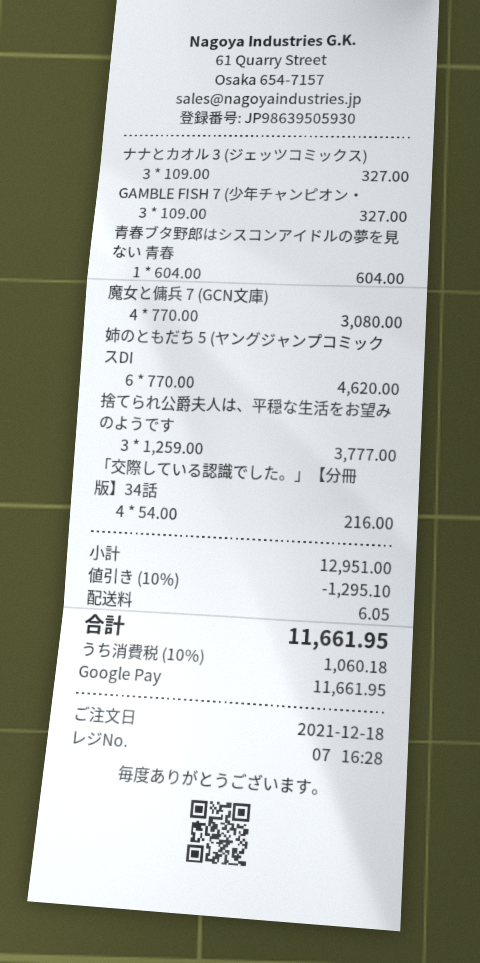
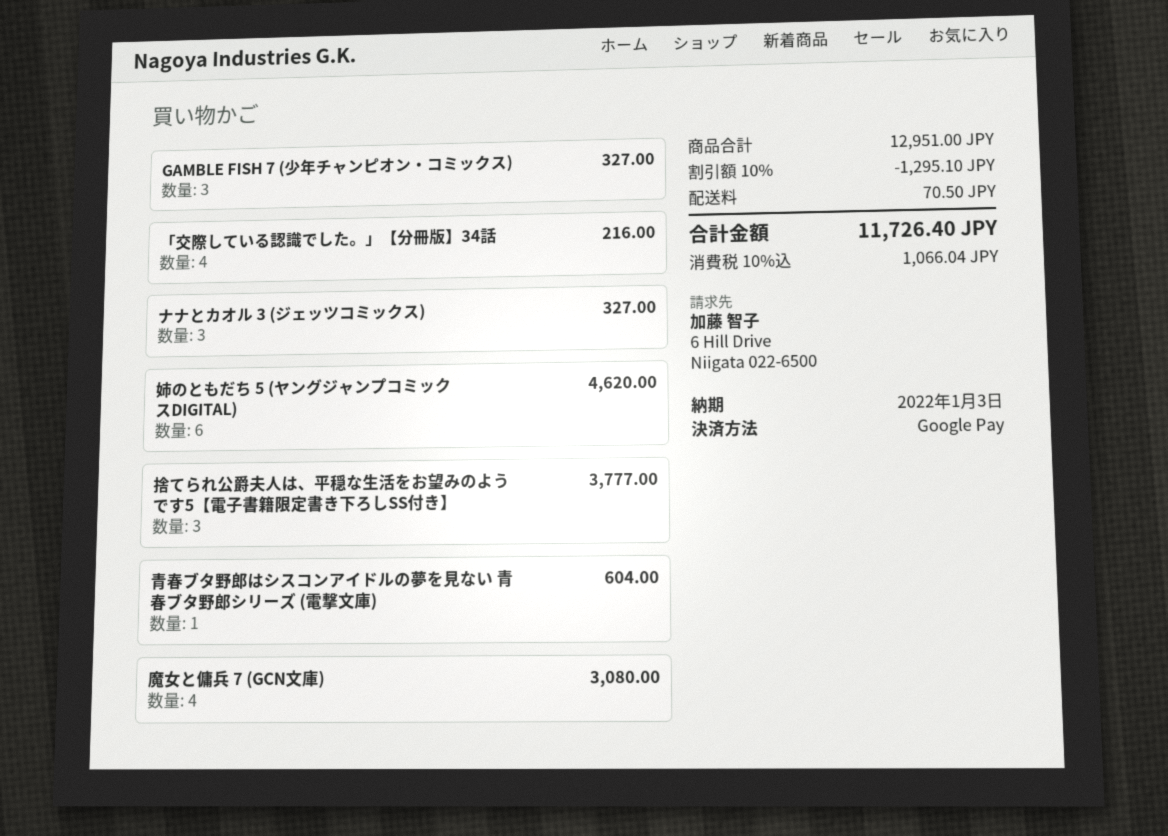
shipping: 6.05 -> 70.50
tax: 10% = 1060.18 -> 10% = 1066.04
total: 11661.95 -> 11726.40

